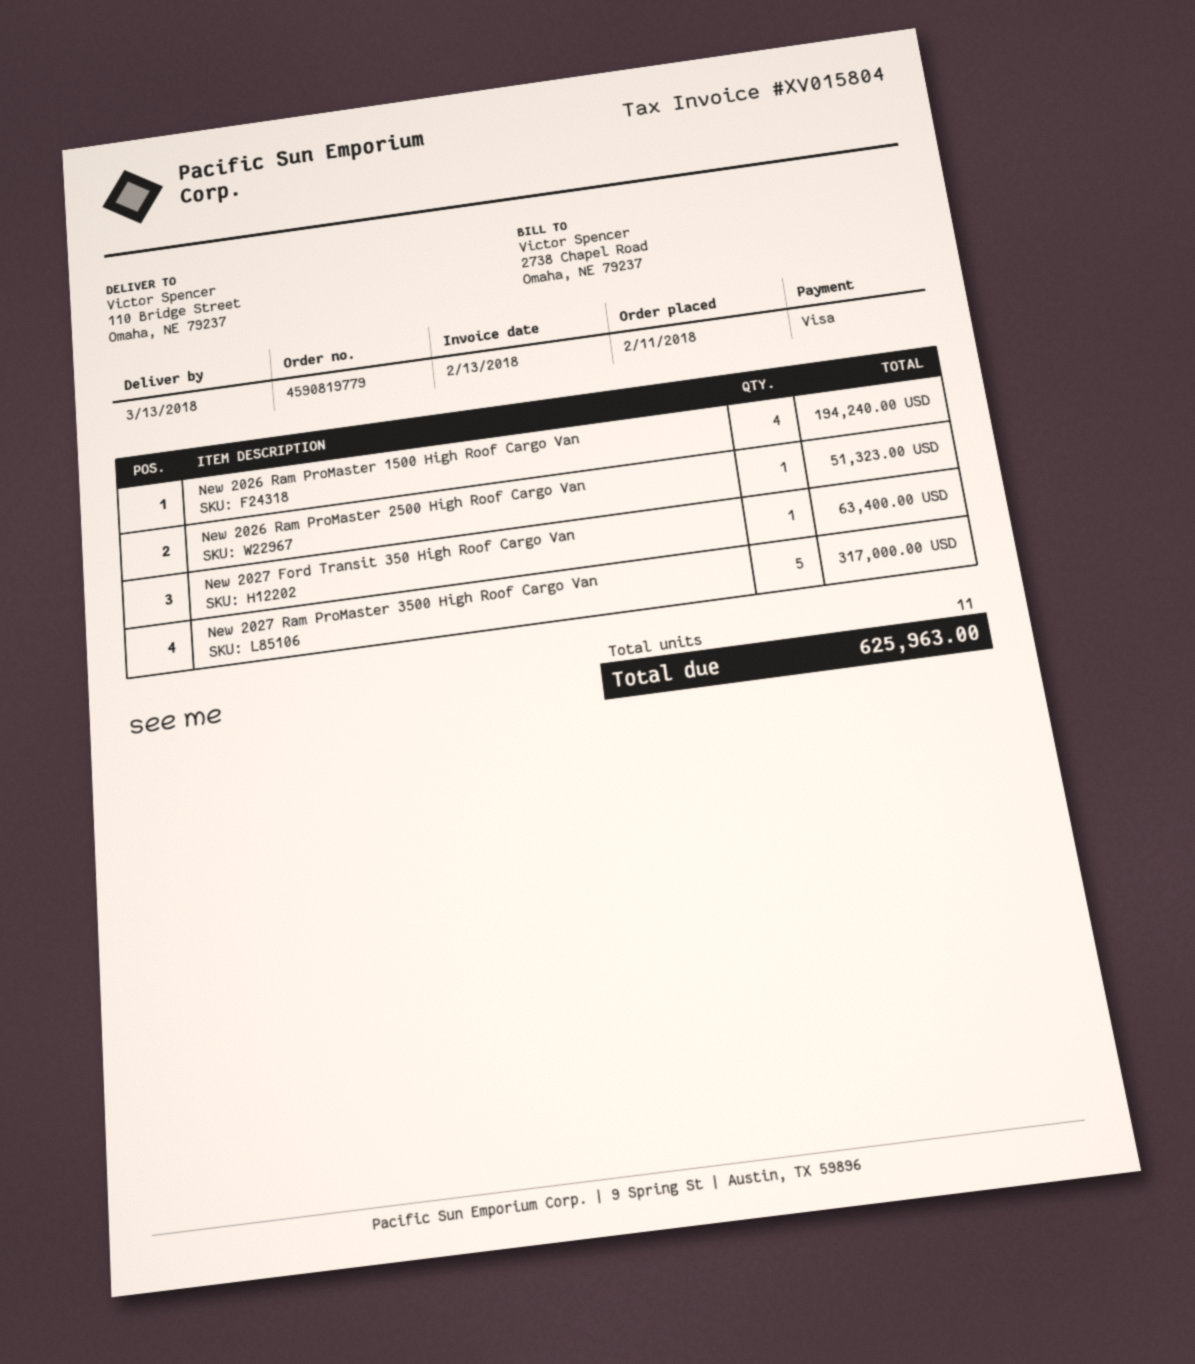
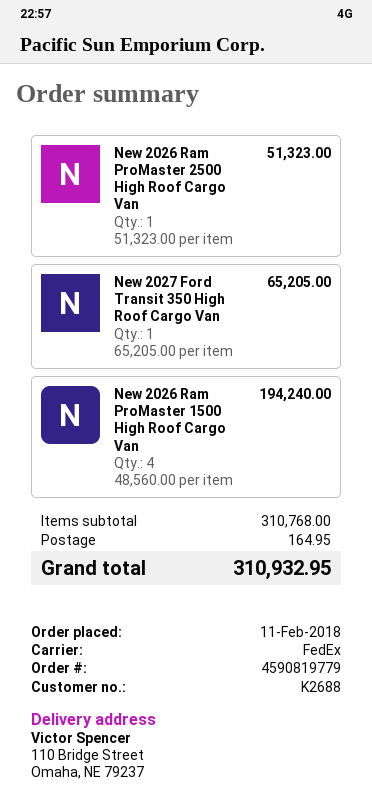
New 2027 Ford Transit 350 High Roof Cargo Van: 1 for 63400.00 -> 1 for 65205.00
New 2027 Ram ProMaster 3500 High Roof Cargo Van: 5 for 317000.00 -> none
shipping: none -> 164.95
total: 625963.00 -> 310932.95

